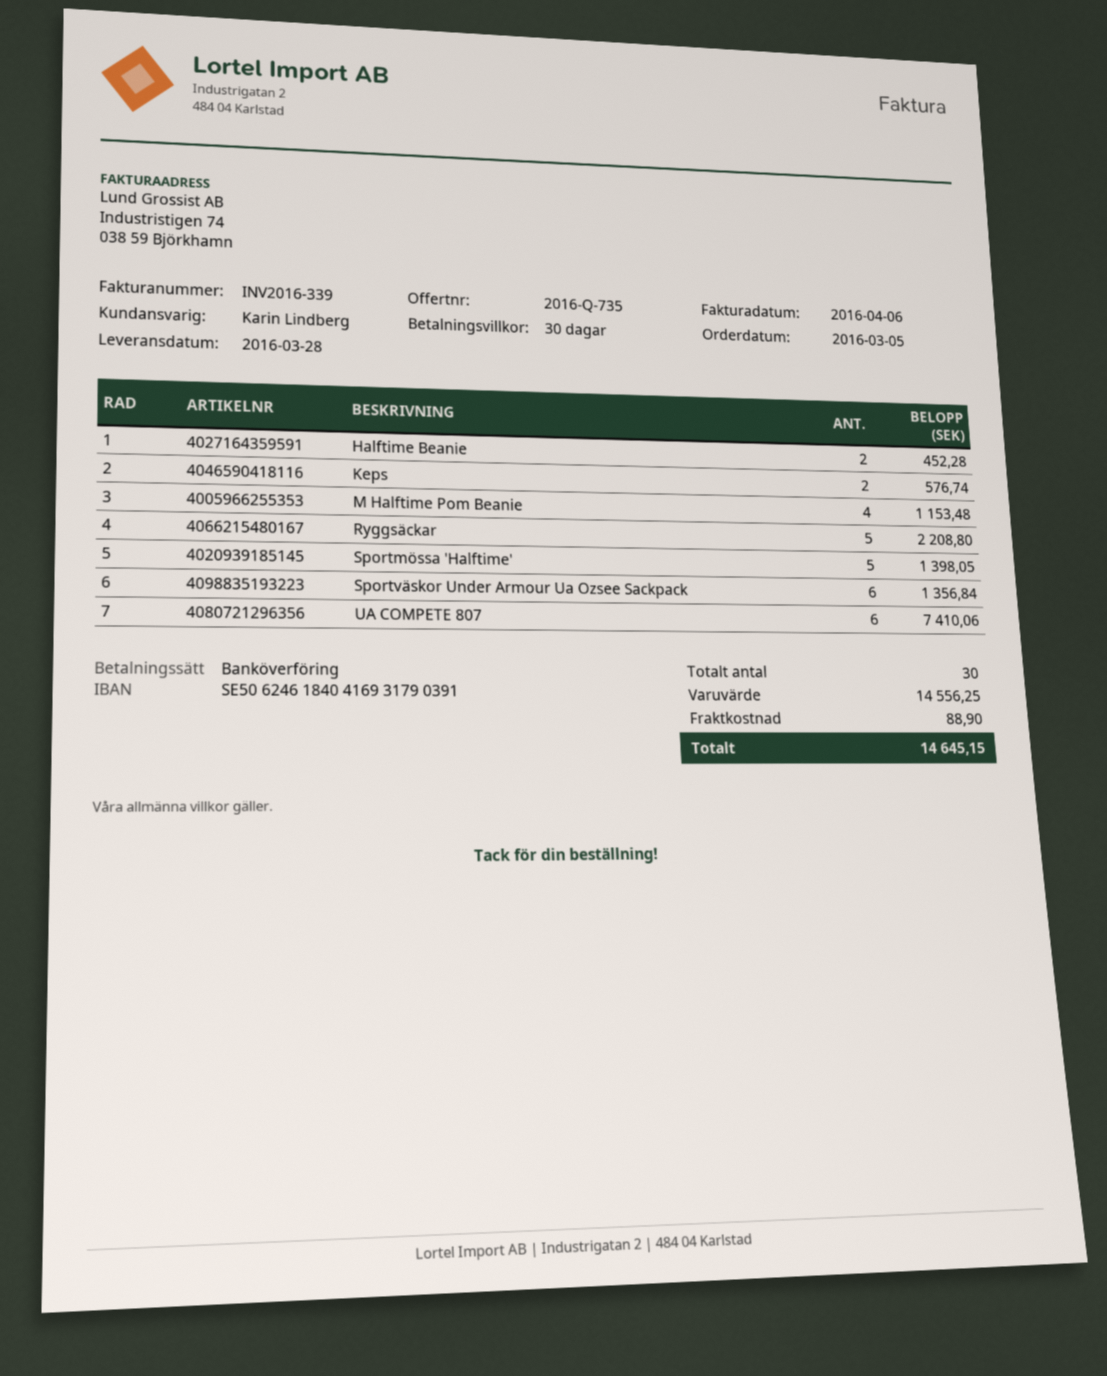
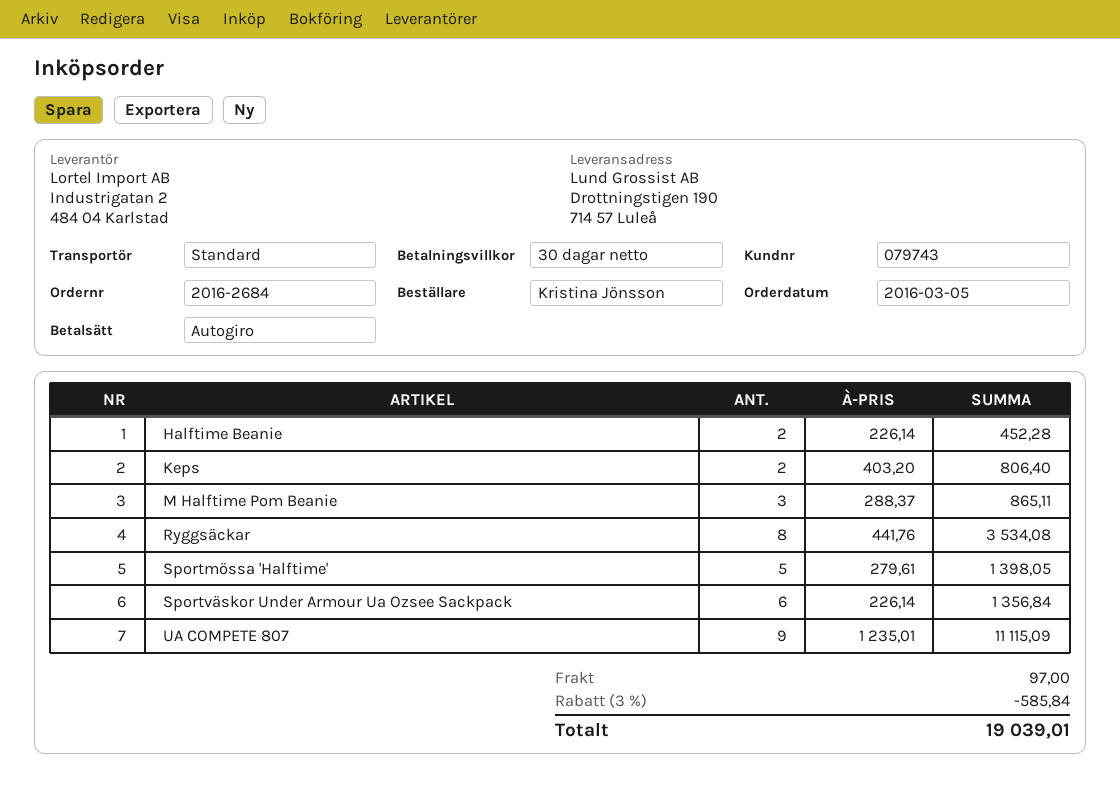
payment method: bank transfer -> direct debit
Keps: 2 for 576.74 -> 2 for 806.40
M Halftime Pom Beanie: 4 for 1153.48 -> 3 for 865.11
Ryggsäckar: 5 for 2208.80 -> 8 for 3534.08
UA COMPETE 807: 6 for 7410.06 -> 9 for 11115.09
discount: none -> 3% = 585.84
shipping: 88.90 -> 97.00
total: 14645.15 -> 19039.01

